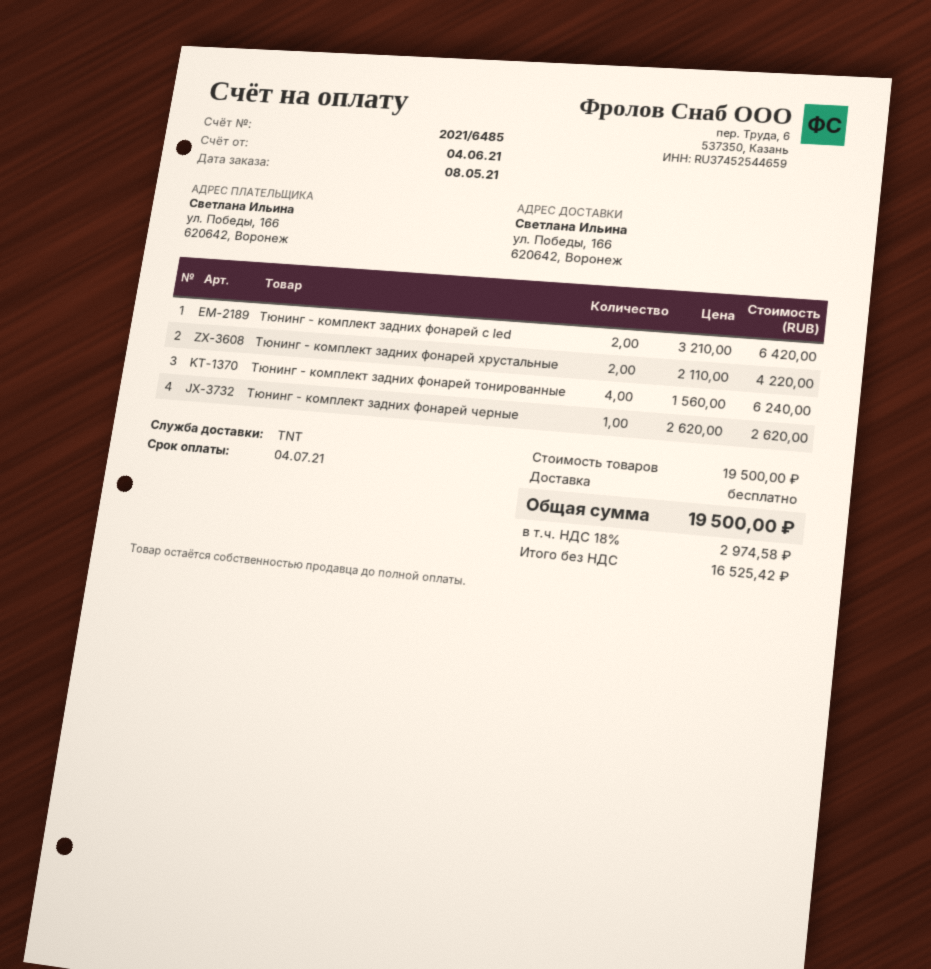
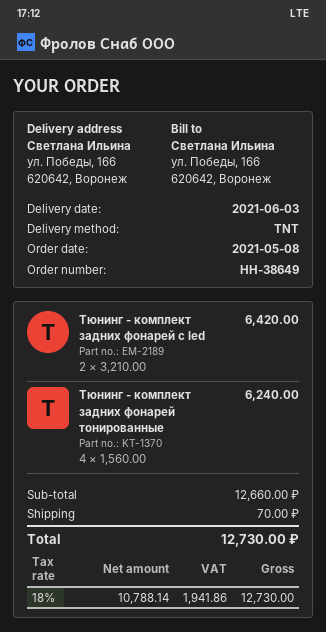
Тюнинг - комплект задних фонарей хрустальные: 2 x 2110.00 = 4220.00 -> none
Тюнинг - комплект задних фонарей черные: 1 x 2620.00 = 2620.00 -> none
subtotal: 19500.00 -> 12660.00
shipping: 0.00 -> 70.00
net: 16525.42 -> 10788.14
tax: 18% = 2974.58 -> 18% = 1941.86
total: 19500.00 -> 12730.00

